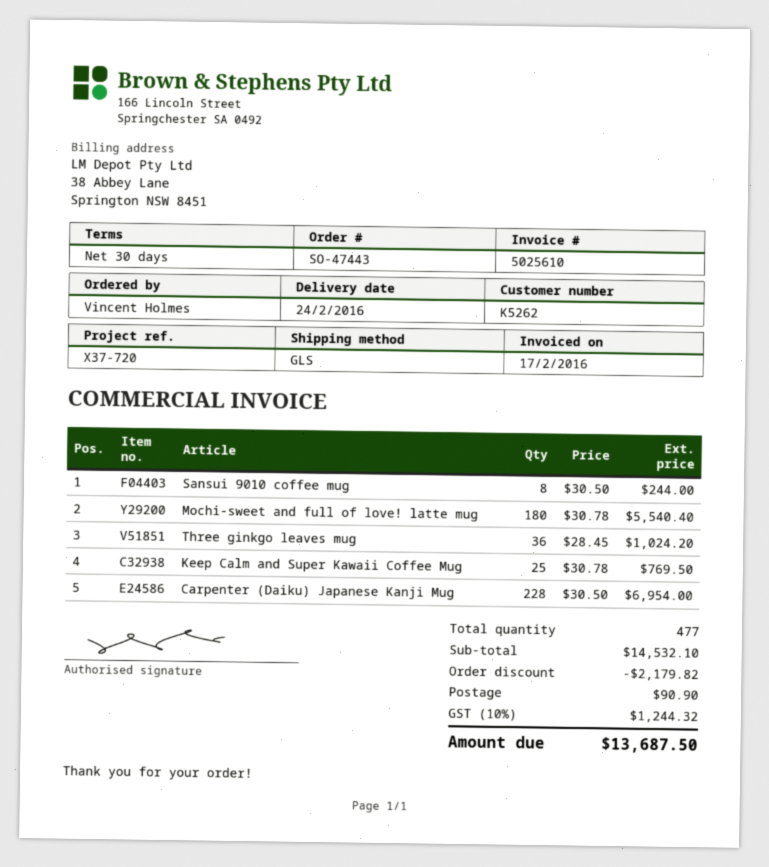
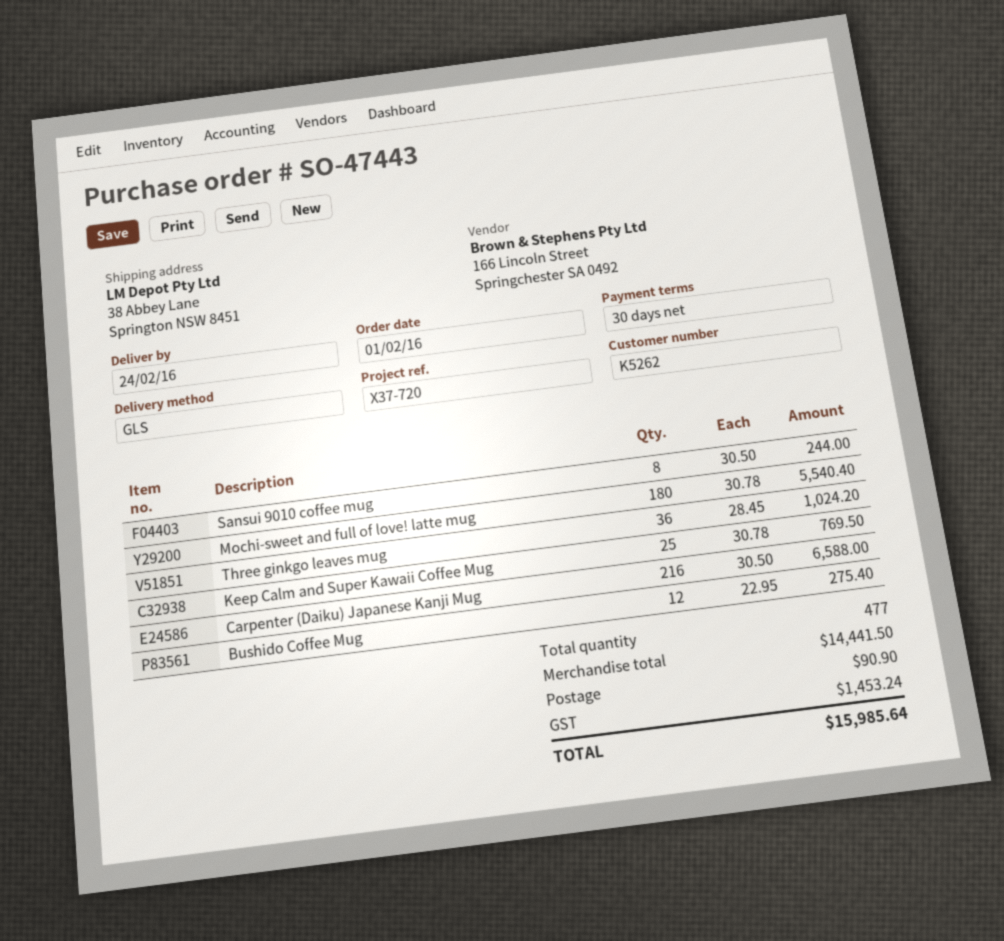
Carpenter (Daiku) Japanese Kanji Mug: 228 x 30.50 = 6954.00 -> 216 x 30.50 = 6588.00
Bushido Coffee Mug: none -> 12 x 22.95 = 275.40
subtotal: 14532.10 -> 14441.50
discount: 2179.82 -> none
tax: 1244.32 -> 1453.24
total: 13687.50 -> 15985.64

